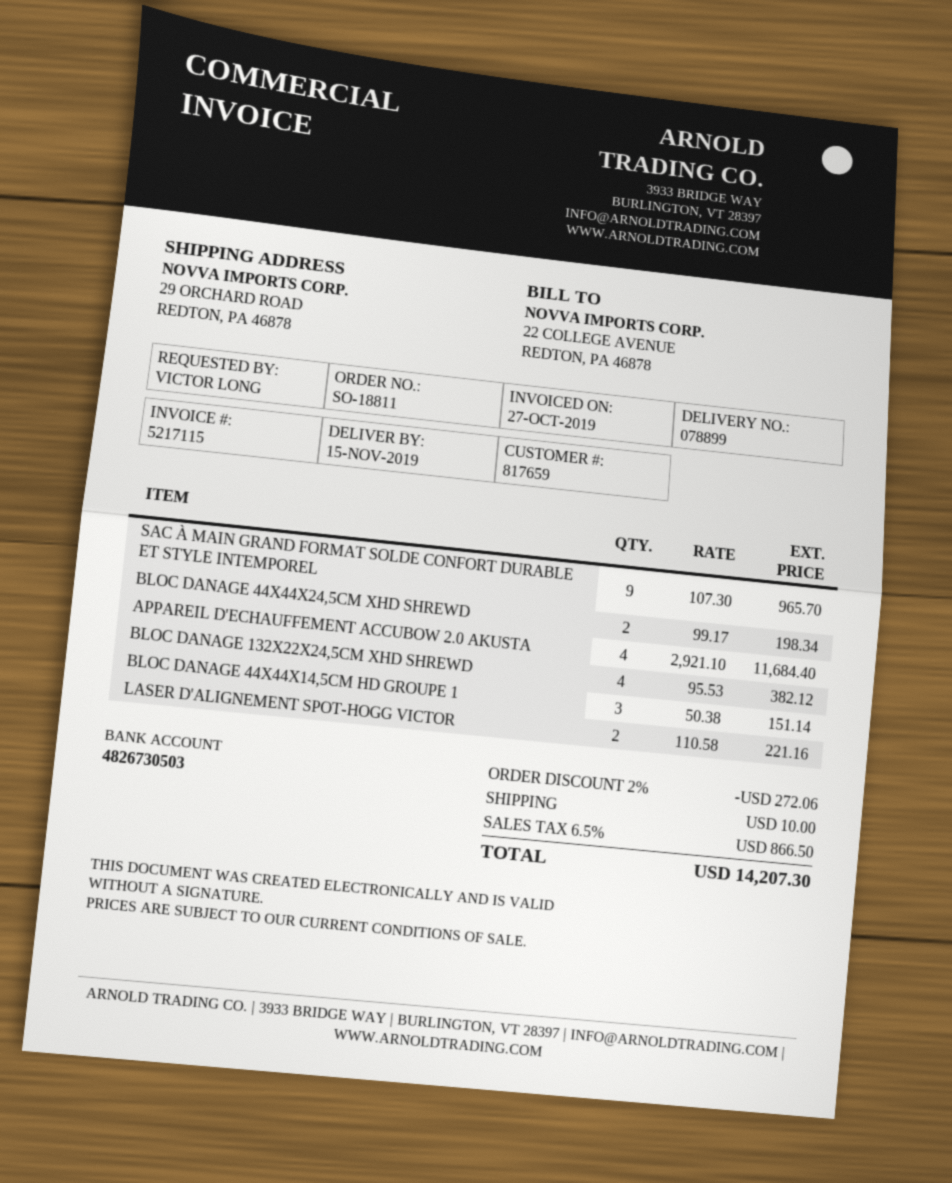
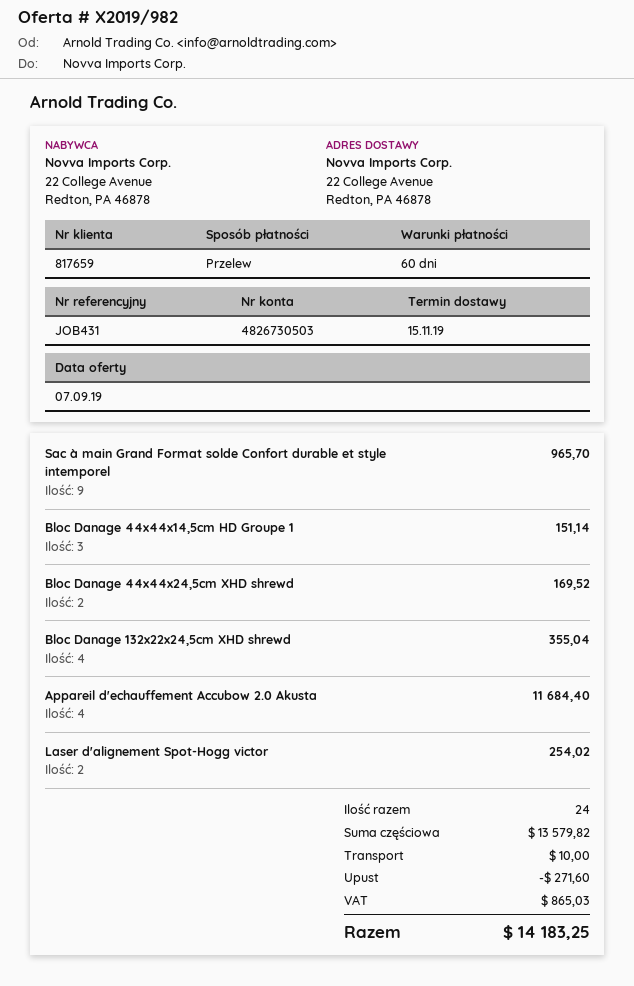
ship to: 29 ORCHARD ROAD, REDTON, PA 46878 -> 22 College Avenue, Redton, PA 46878
BLOC DANAGE 44X44X24,5CM XHD SHREWD: 2 for 198.34 -> 2 for 169.52
BLOC DANAGE 132X22X24,5CM XHD SHREWD: 4 for 382.12 -> 4 for 355.04
LASER D'ALIGNEMENT SPOT-HOGG VICTOR: 2 for 221.16 -> 2 for 254.02
discount: 272.06 -> 271.60
tax: 866.50 -> 865.03
total: 14207.30 -> 14183.25

